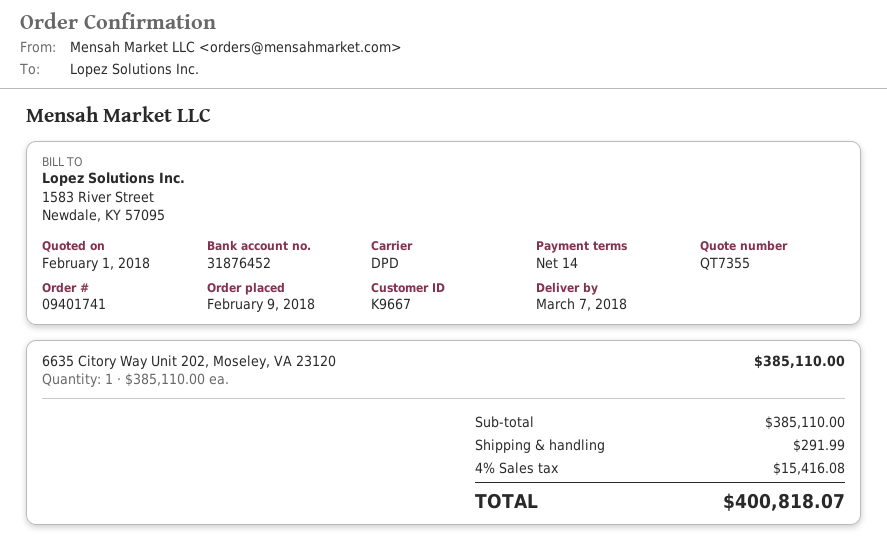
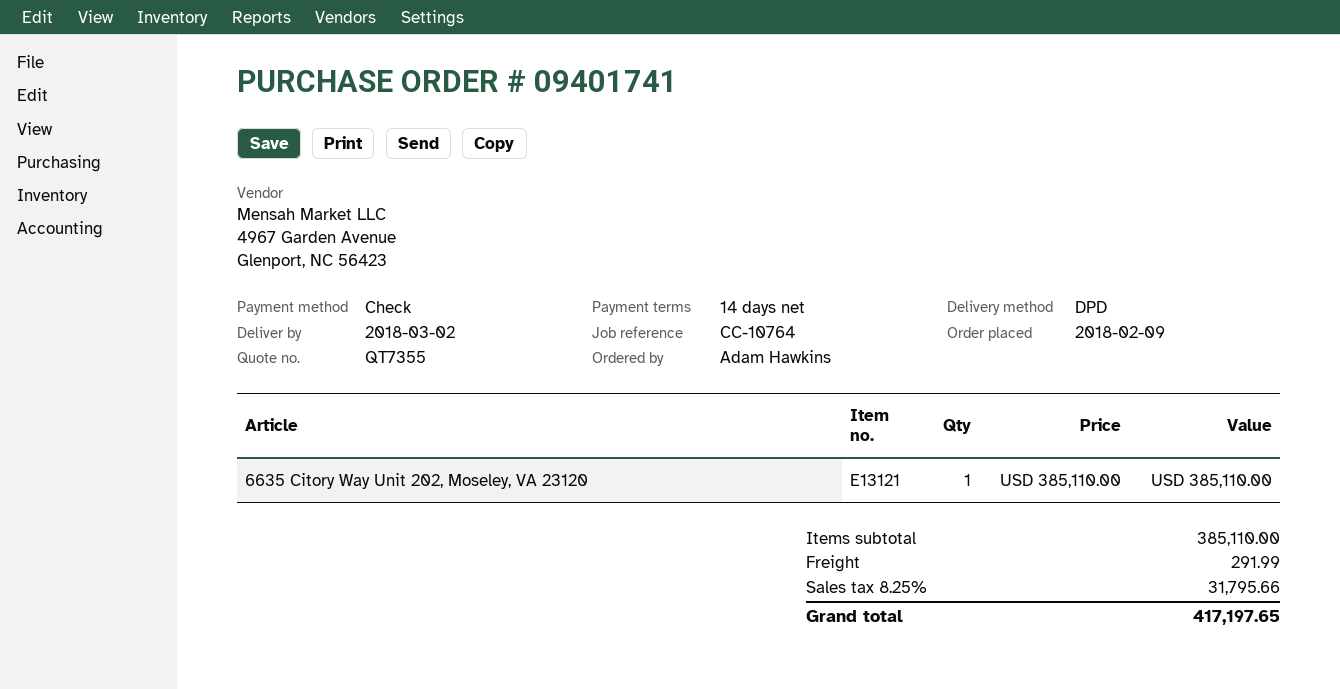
delivery date: 2018-03-07 -> 2018-03-02
tax: 4% = 15416.08 -> 8.25% = 31795.66
total: 400818.07 -> 417197.65

